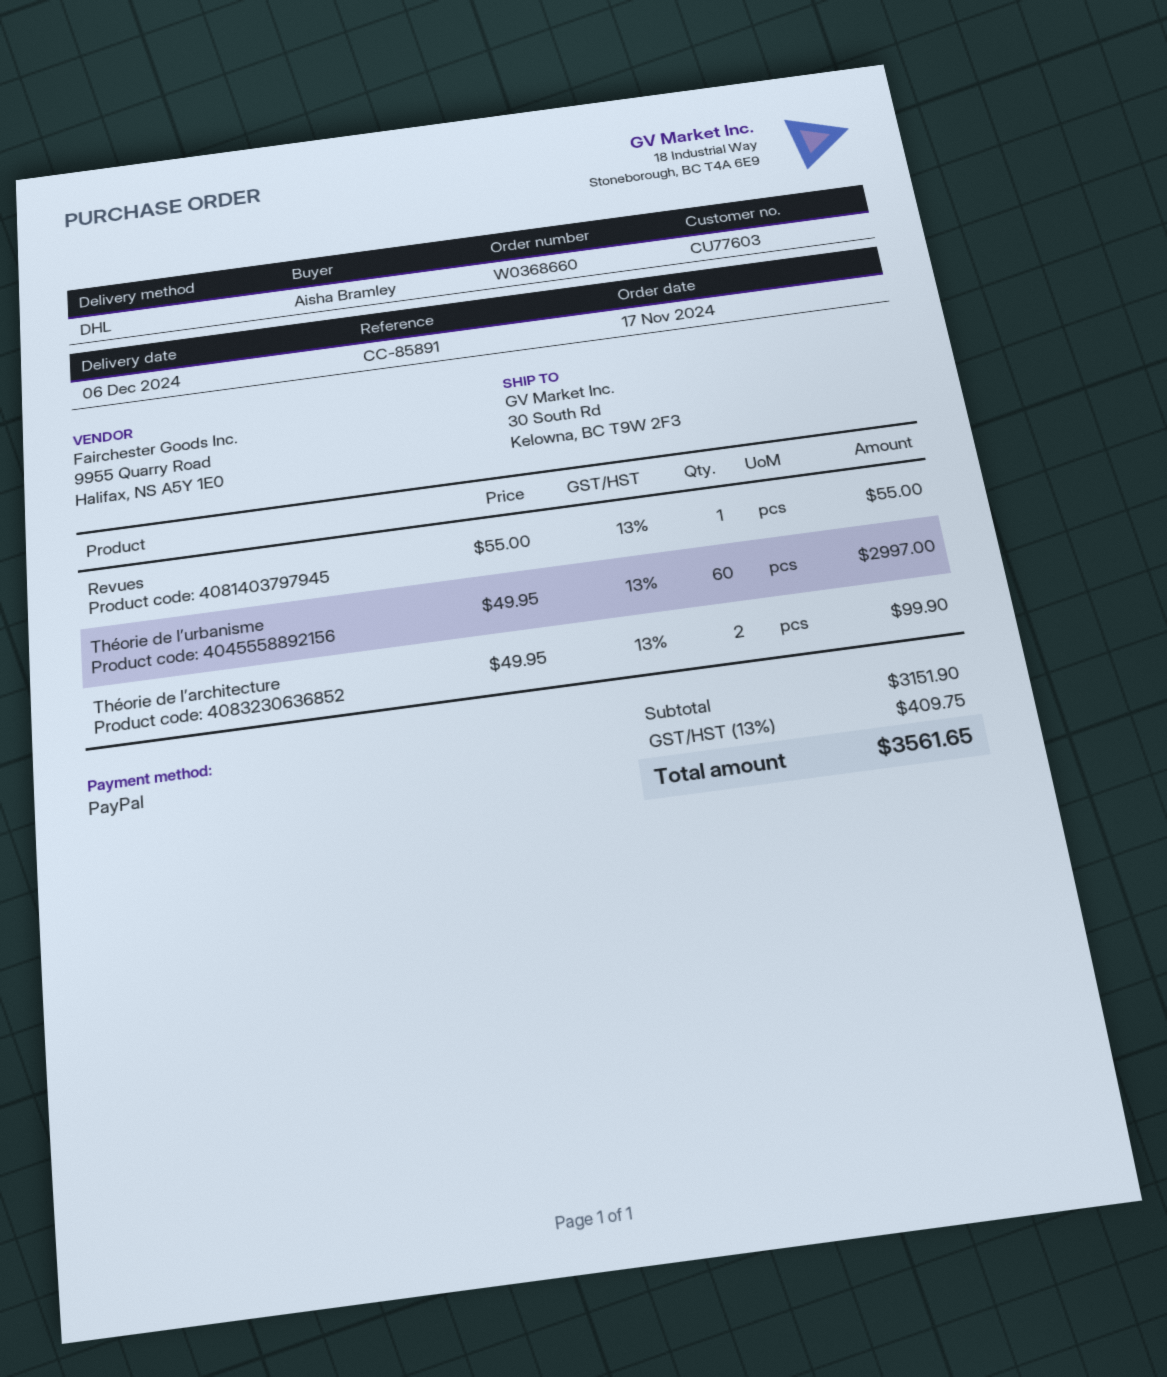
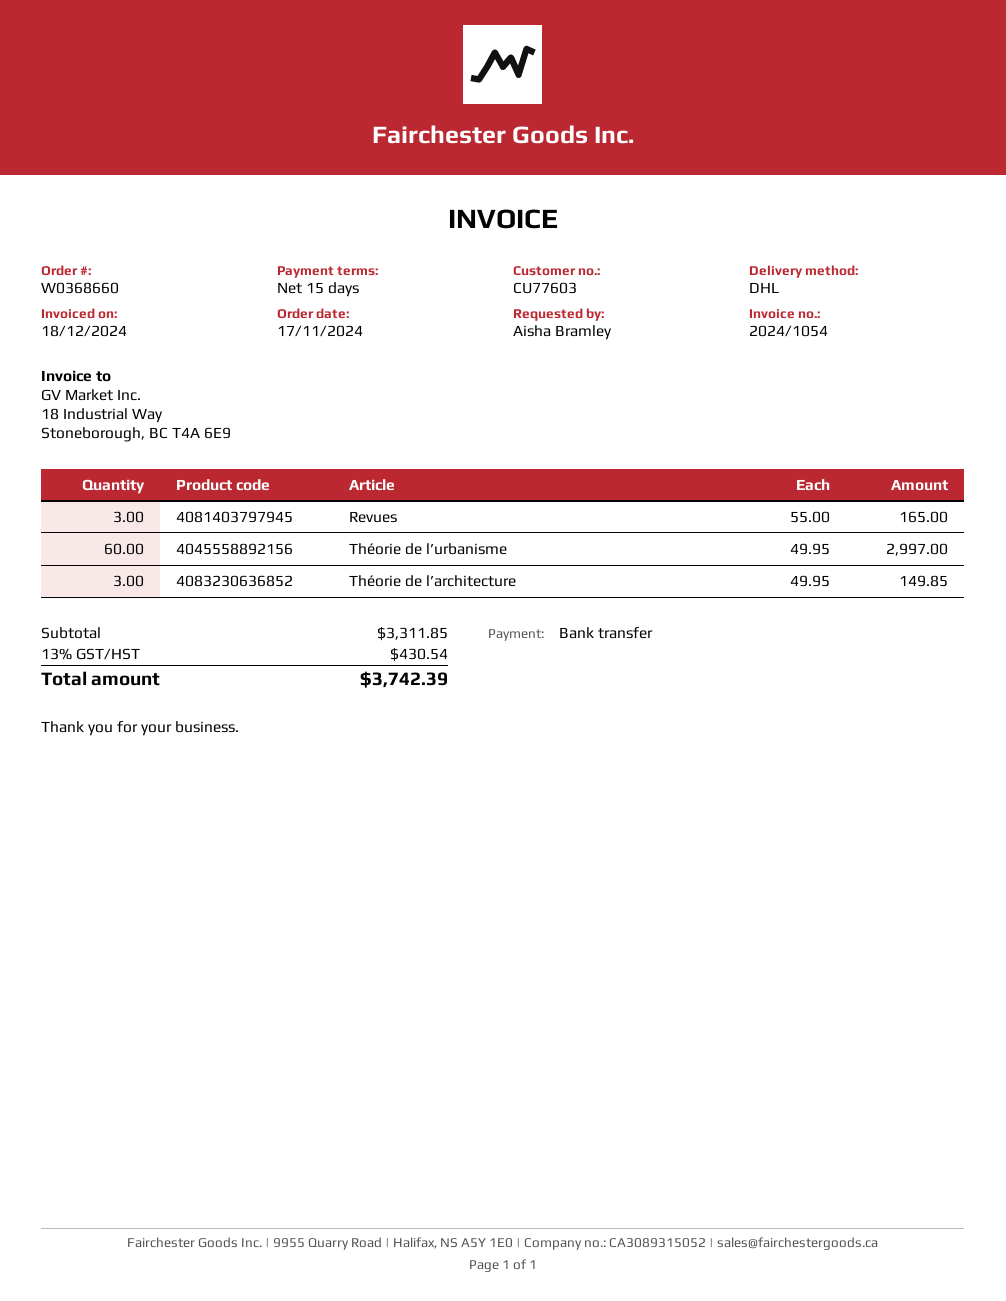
payment method: PayPal -> bank transfer
Revues: 1 x 55.00 = 55.00 -> 3 x 55.00 = 165.00
Théorie de l’architecture: 2 x 49.95 = 99.90 -> 3 x 49.95 = 149.85
subtotal: 3151.90 -> 3311.85
tax: 13% = 409.75 -> 13% = 430.54
total: 3561.65 -> 3742.39

